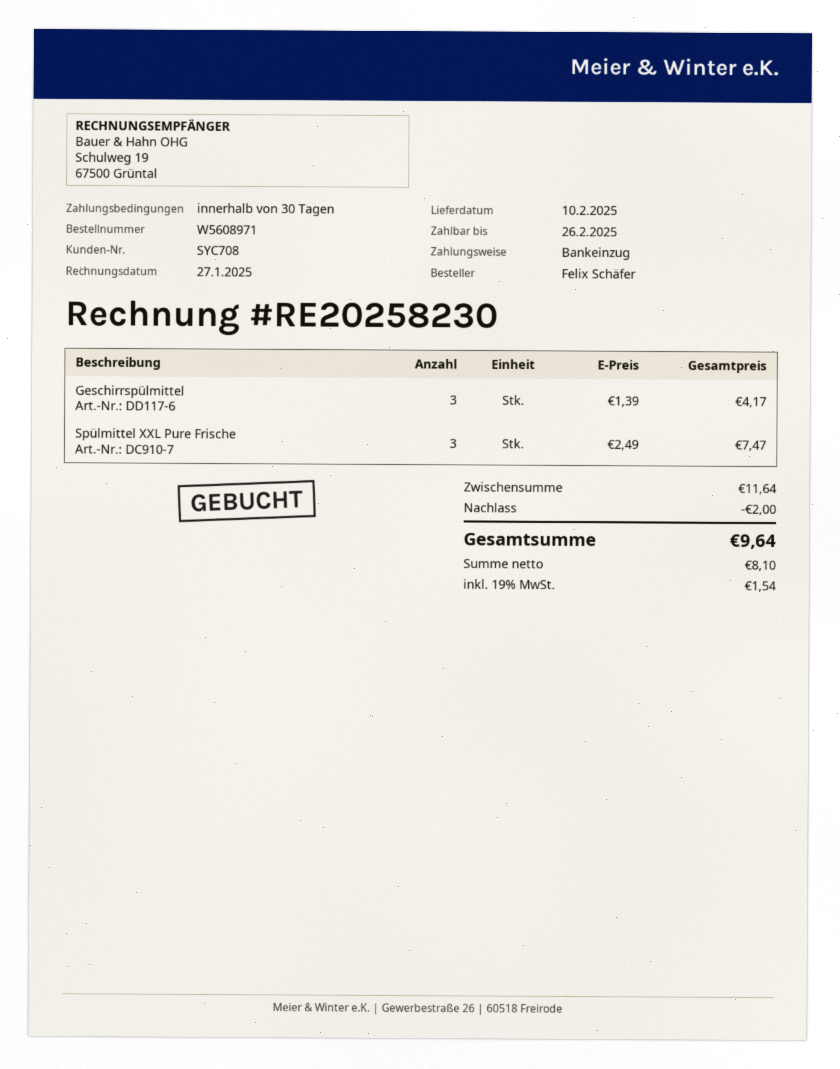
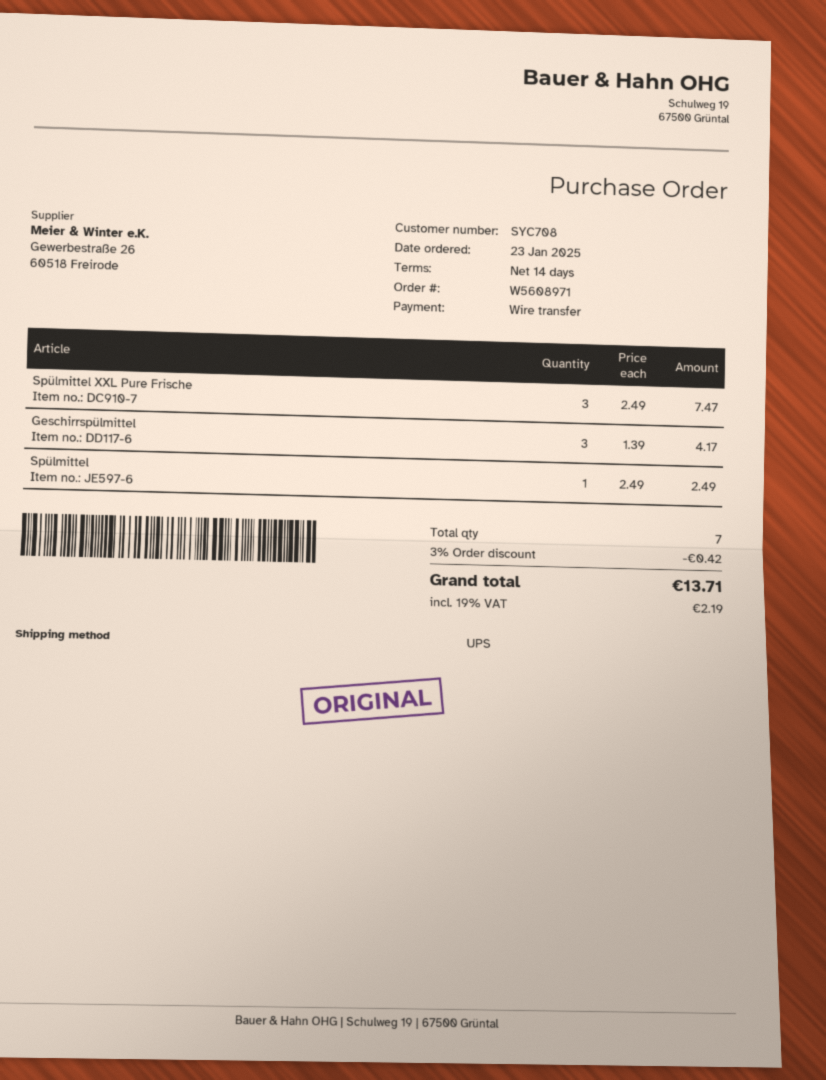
payment terms: 30 days -> 14 days
payment method: direct debit -> bank transfer
Spülmittel: none -> 1 x 2.49 = 2.49
discount: 2.00 -> 0.42
tax: 19% = 1.54 -> 19% = 2.19
total: 9.64 -> 13.71

